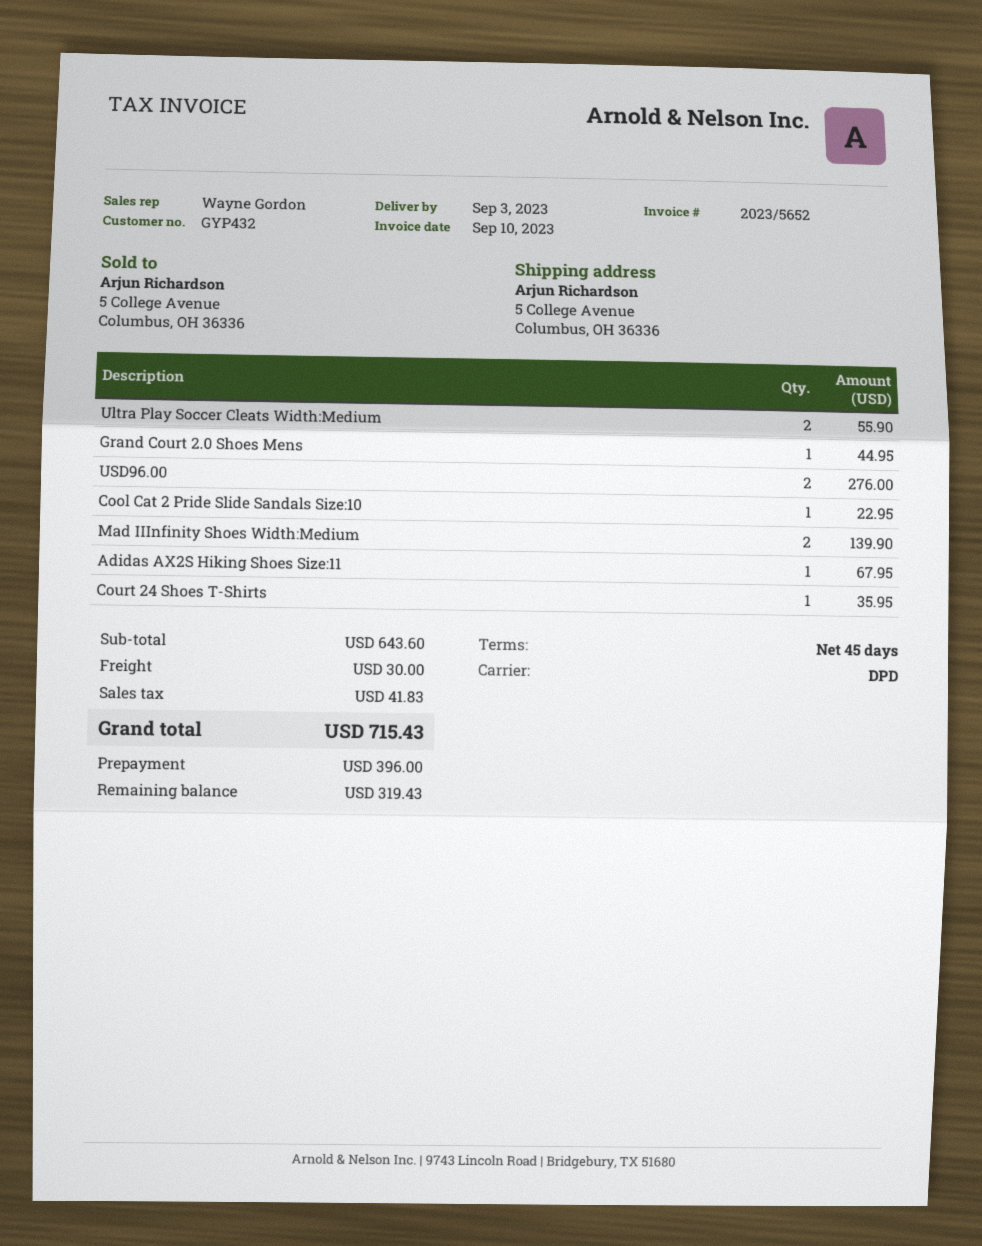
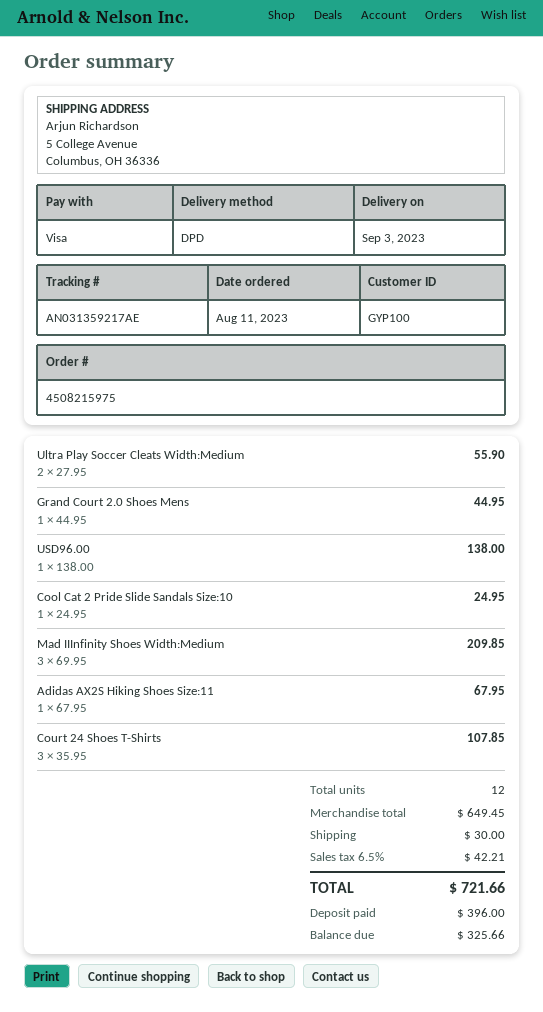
customer number: GYP432 -> GYP100
USD96.00: 2 for 276.00 -> 1 for 138.00
Cool Cat 2 Pride Slide Sandals Size:10: 1 for 22.95 -> 1 for 24.95
Mad IIInfinity Shoes Width:Medium: 2 for 139.90 -> 3 for 209.85
Court 24 Shoes T-Shirts: 1 for 35.95 -> 3 for 107.85
subtotal: 643.60 -> 649.45
tax: 41.83 -> 42.21
total: 715.43 -> 721.66
balance: 319.43 -> 325.66

